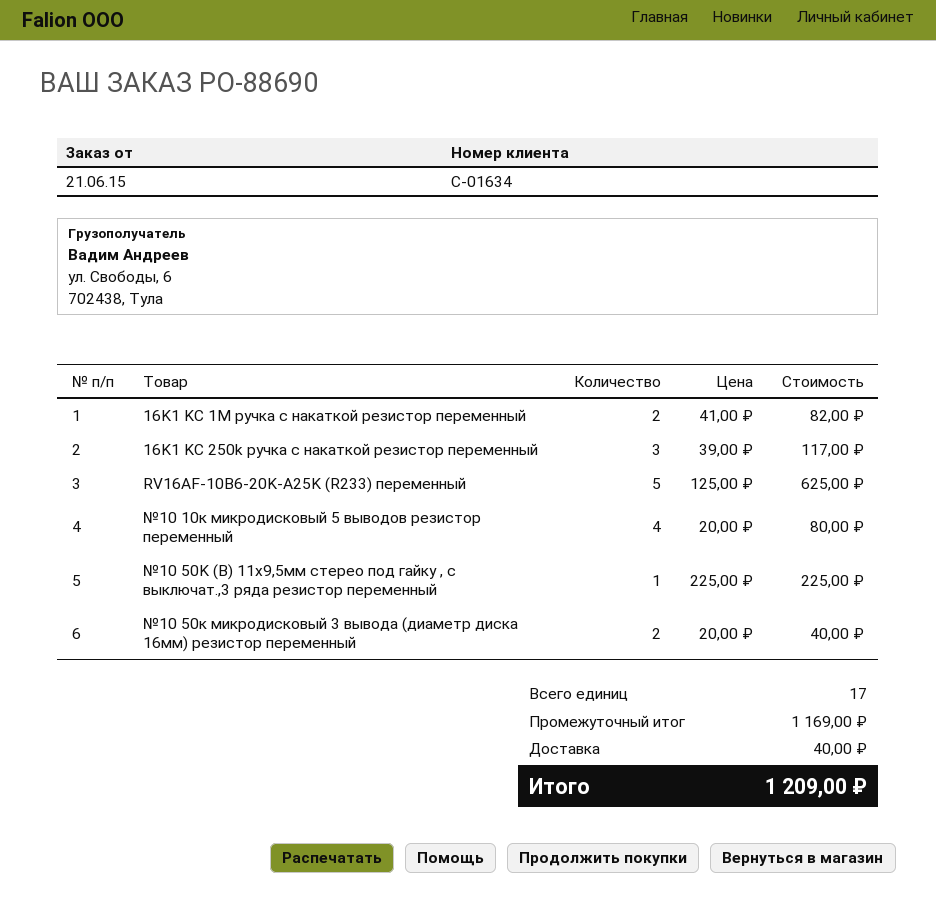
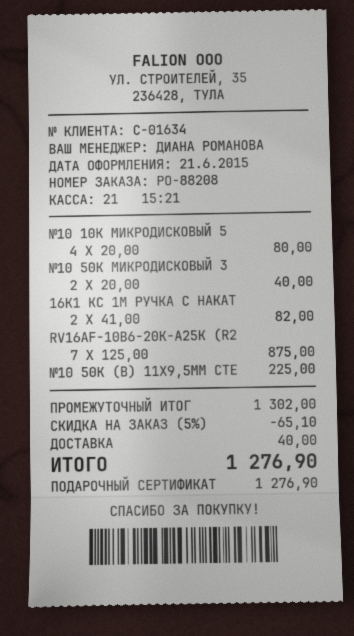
order number: PO-88690 -> PO-88208
16K1 KC 250k ручка с накаткой резистор переменный: 3 x 39.00 = 117.00 -> none
RV16AF-10B6-20K-A25K (R233) переменный: 5 x 125.00 = 625.00 -> 7 x 125.00 = 875.00
subtotal: 1169.00 -> 1302.00
discount: none -> 5% = 65.10
total: 1209.00 -> 1276.90

